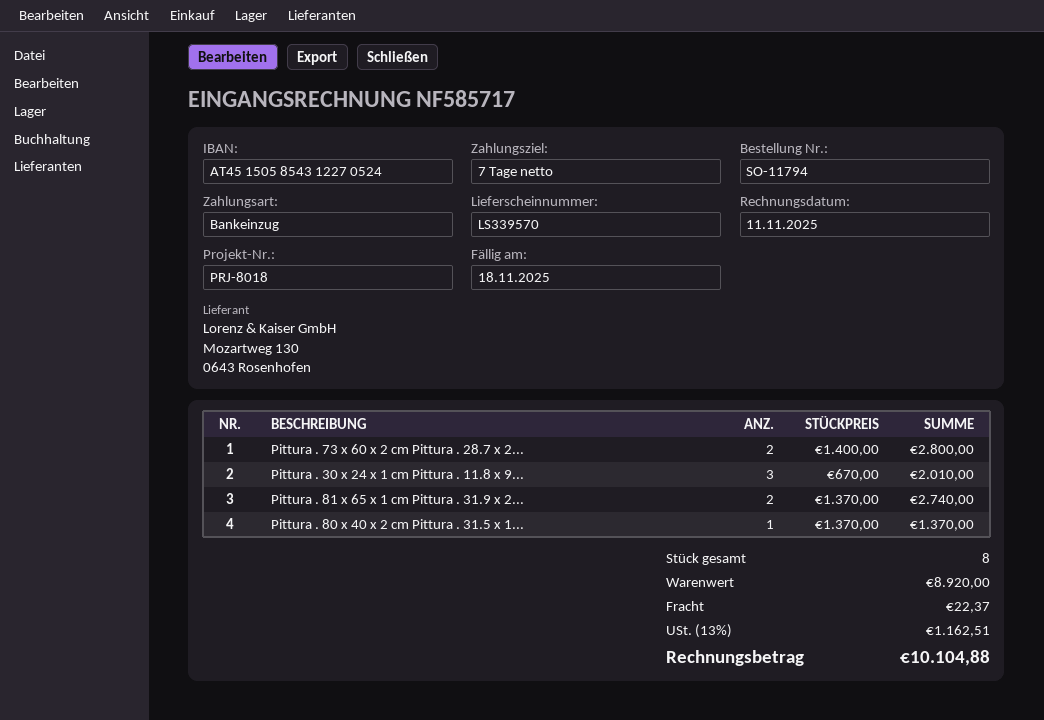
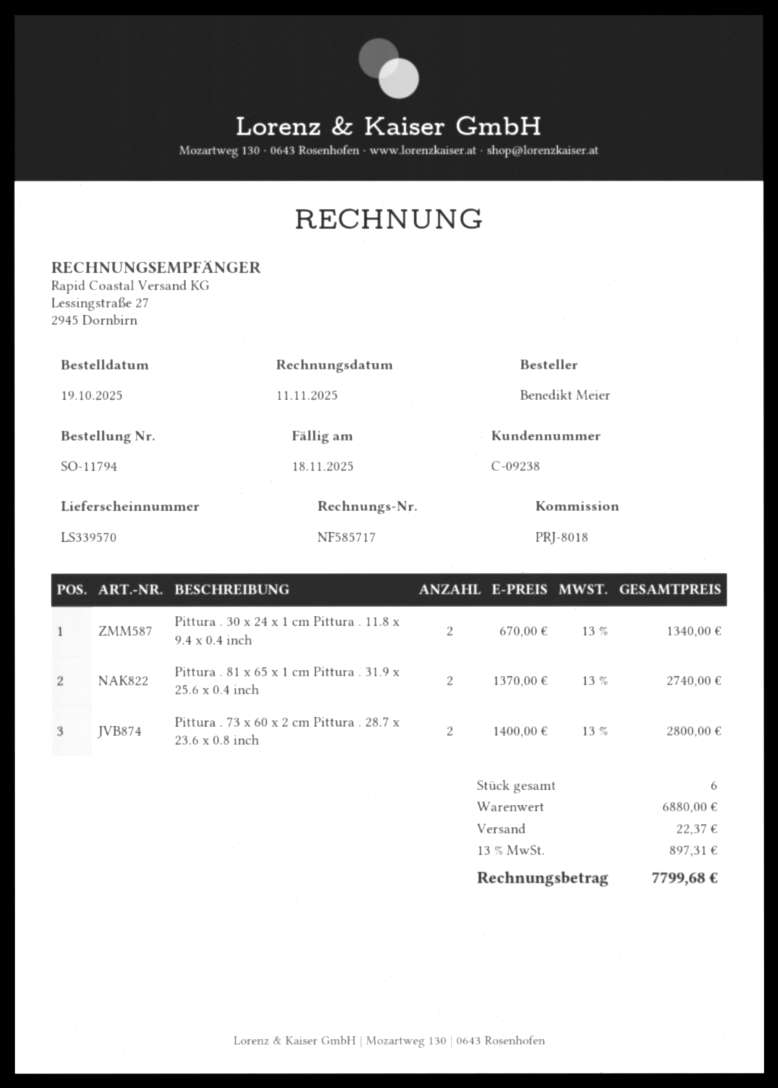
Pittura . 30 x 24 x 1 cm Pittura . 11.8 x 9...: 3 x 670.00 = 2010.00 -> 2 x 670.00 = 1340.00
Pittura . 80 x 40 x 2 cm Pittura . 31.5 x 1...: 1 x 1370.00 = 1370.00 -> none
total quantity: 8 -> 6
subtotal: 8920.00 -> 6880.00
tax: 13% = 1162.51 -> 13% = 897.31
total: 10104.88 -> 7799.68

